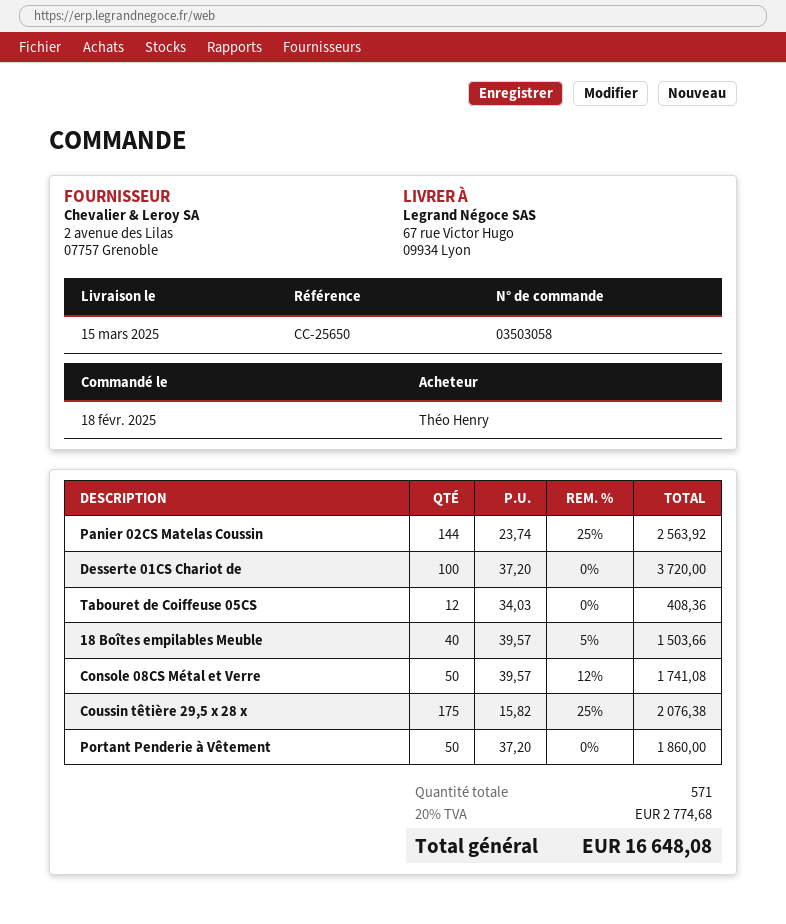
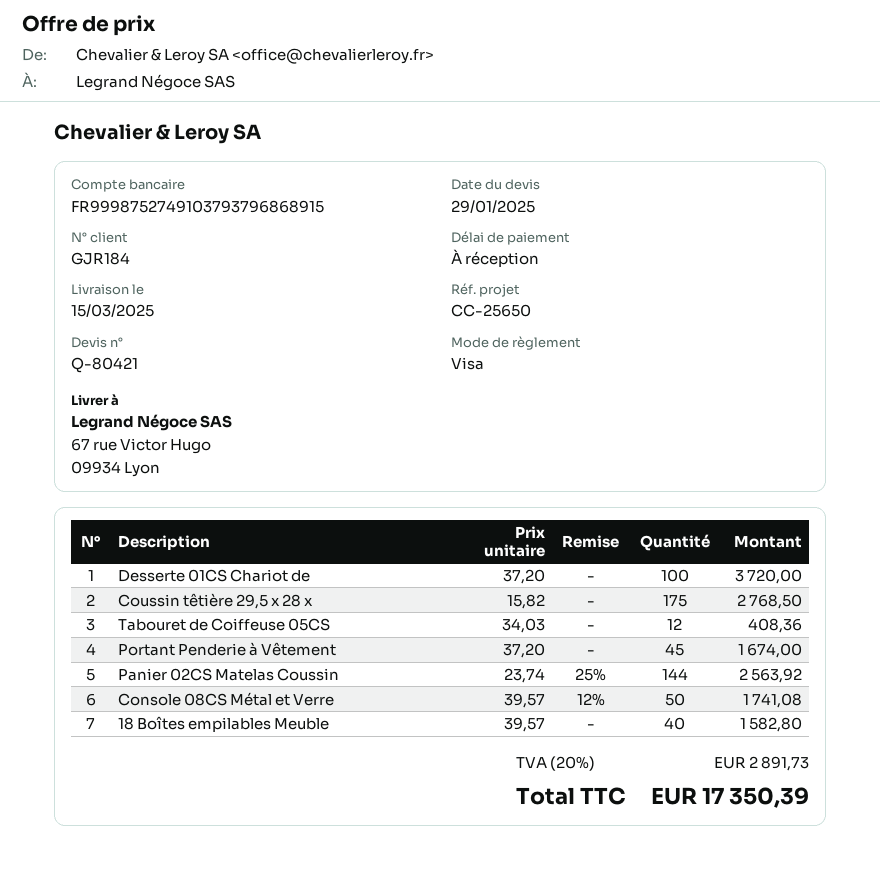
18 Boîtes empilables Meuble: 40 x 39.57 - 5% = 1503.66 -> 40 x 39.57 = 1582.80
Coussin têtière 29,5 x 28 x: 175 x 15.82 - 25% = 2076.38 -> 175 x 15.82 = 2768.50
Portant Penderie à Vêtement: 50 x 37.20 = 1860.00 -> 45 x 37.20 = 1674.00
tax: 20% = 2774.68 -> 20% = 2891.73
total: 16648.08 -> 17350.39

